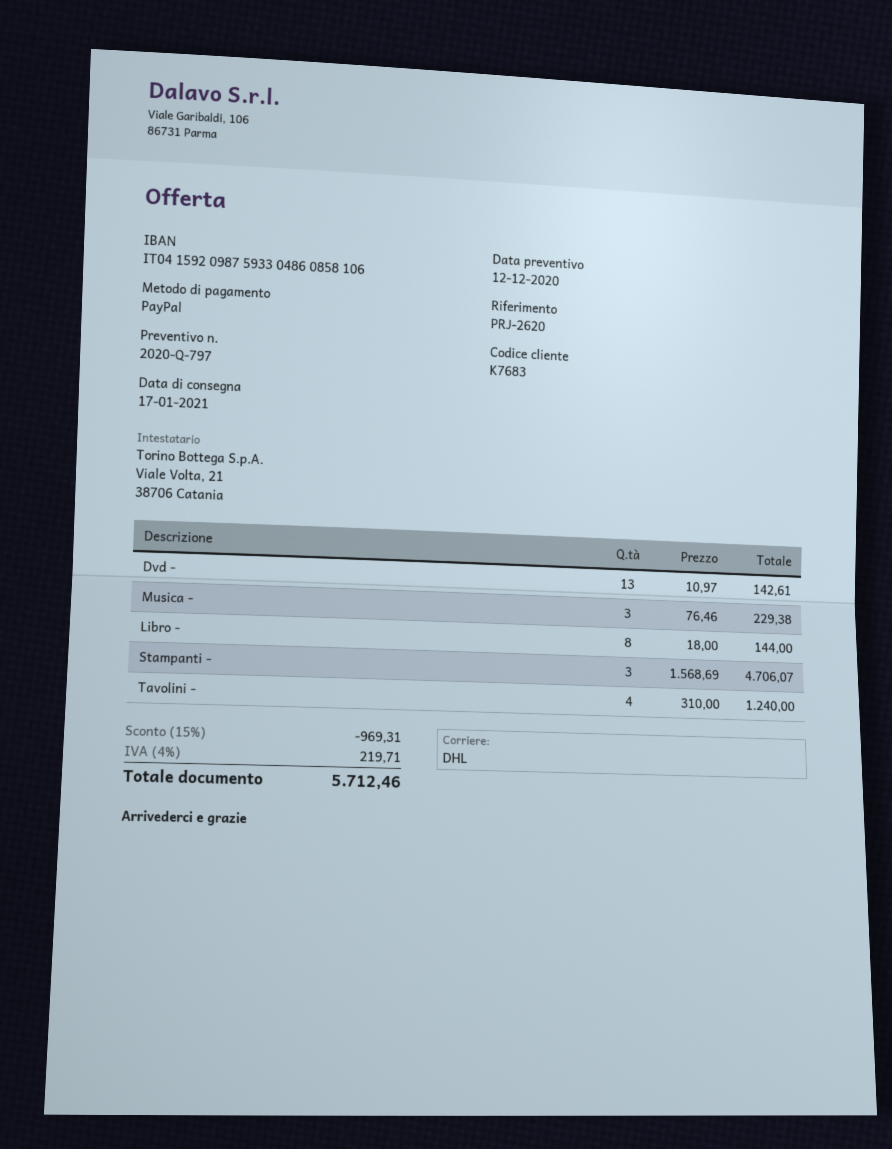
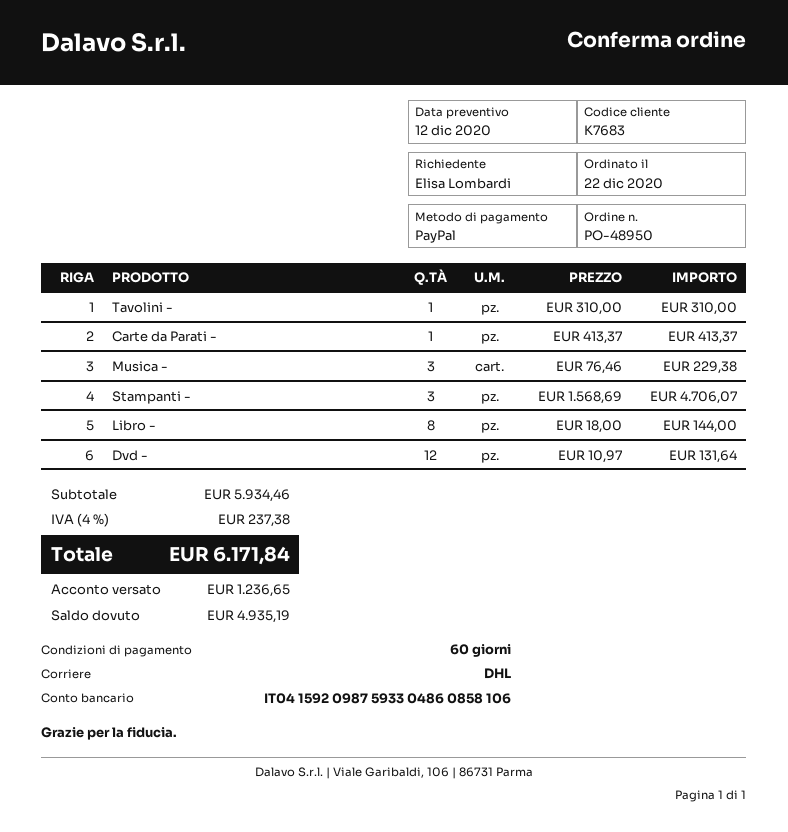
Dvd -: 13 x 10.97 = 142.61 -> 12 x 10.97 = 131.64
Tavolini -: 4 x 310.00 = 1240.00 -> 1 x 310.00 = 310.00
Carte da Parati -: none -> 1 x 413.37 = 413.37
discount: 15% = 969.31 -> none
tax: 4% = 219.71 -> 4% = 237.38
total: 5712.46 -> 6171.84

